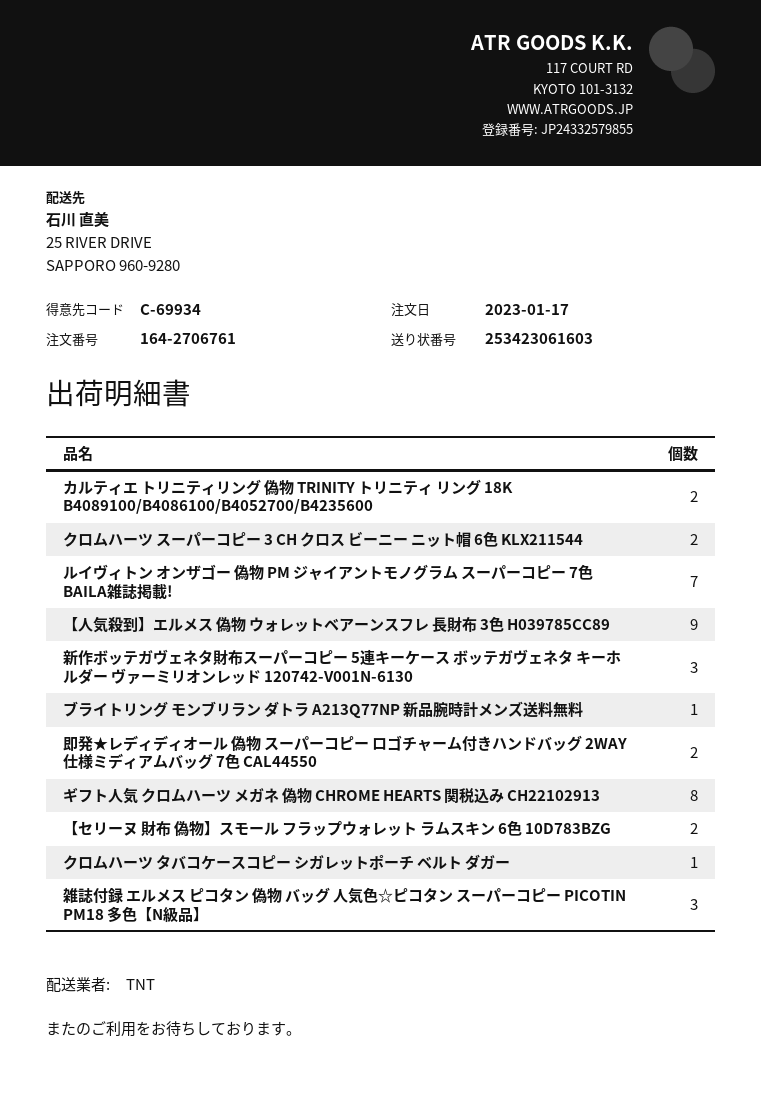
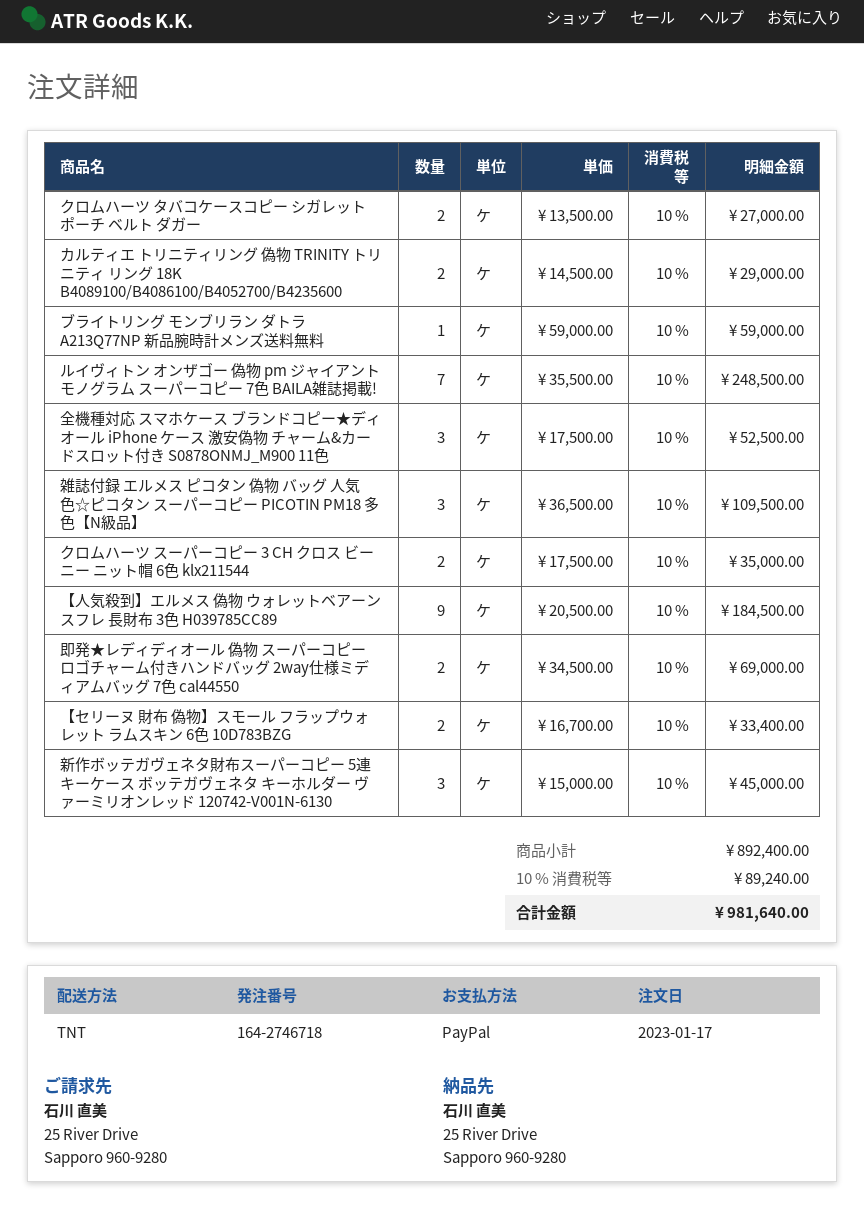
order number: 164-2706761 -> 164-2746718
ギフト人気 クロムハーツ メガネ 偽物 CHROME HEARTS 関税込み CH22102913: 8 -> none
クロムハーツ タバコケースコピー シガレットポーチ ベルト ダガー: 1 -> 2
全機種対応 スマホケース ブランドコピー★ディオール iPhone ケース 激安偽物 チャーム&カードスロット付き S0878ONMJ_M900 11色: none -> 3

